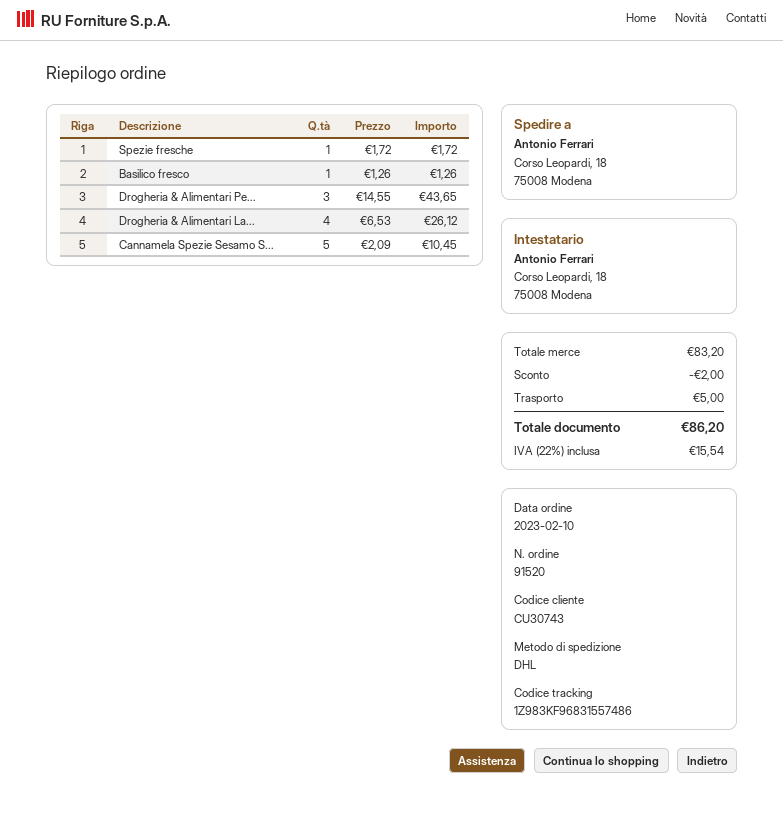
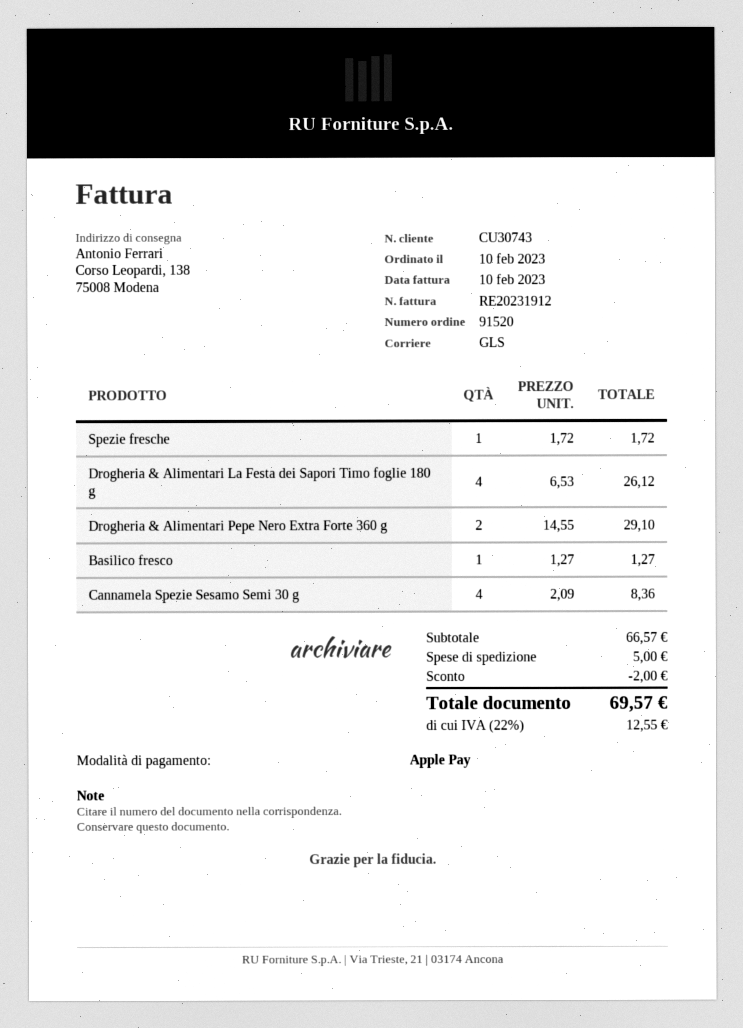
shipping method: DHL -> GLS
ship to: Corso Leopardi, 18, 75008 Modena -> Corso Leopardi, 138, 75008 Modena
Basilico fresco: 1 x 1.26 = 1.26 -> 1 x 1.27 = 1.27
Drogheria & Alimentari Pe...: 3 x 14.55 = 43.65 -> 2 x 14.55 = 29.10
Cannamela Spezie Sesamo S...: 5 x 2.09 = 10.45 -> 4 x 2.09 = 8.36
subtotal: 83.20 -> 66.57
tax: 22% = 15.54 -> 22% = 12.55
total: 86.20 -> 69.57

